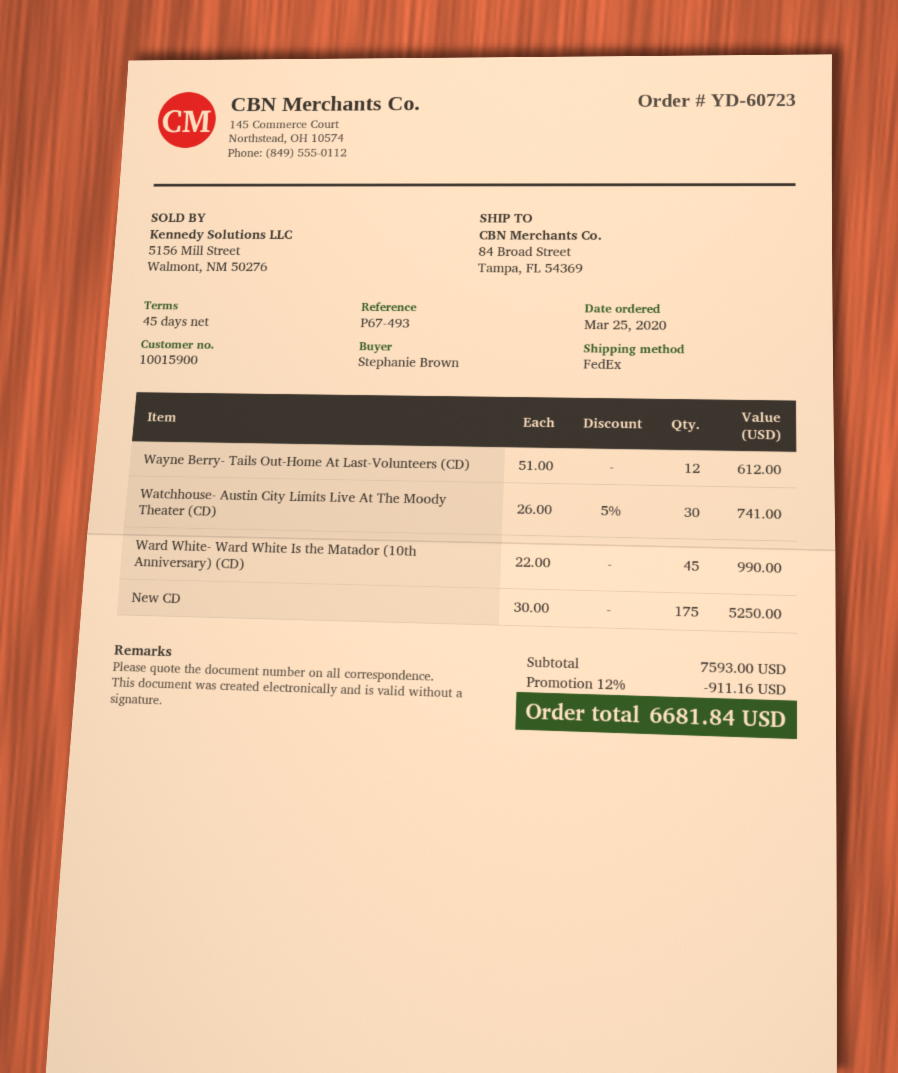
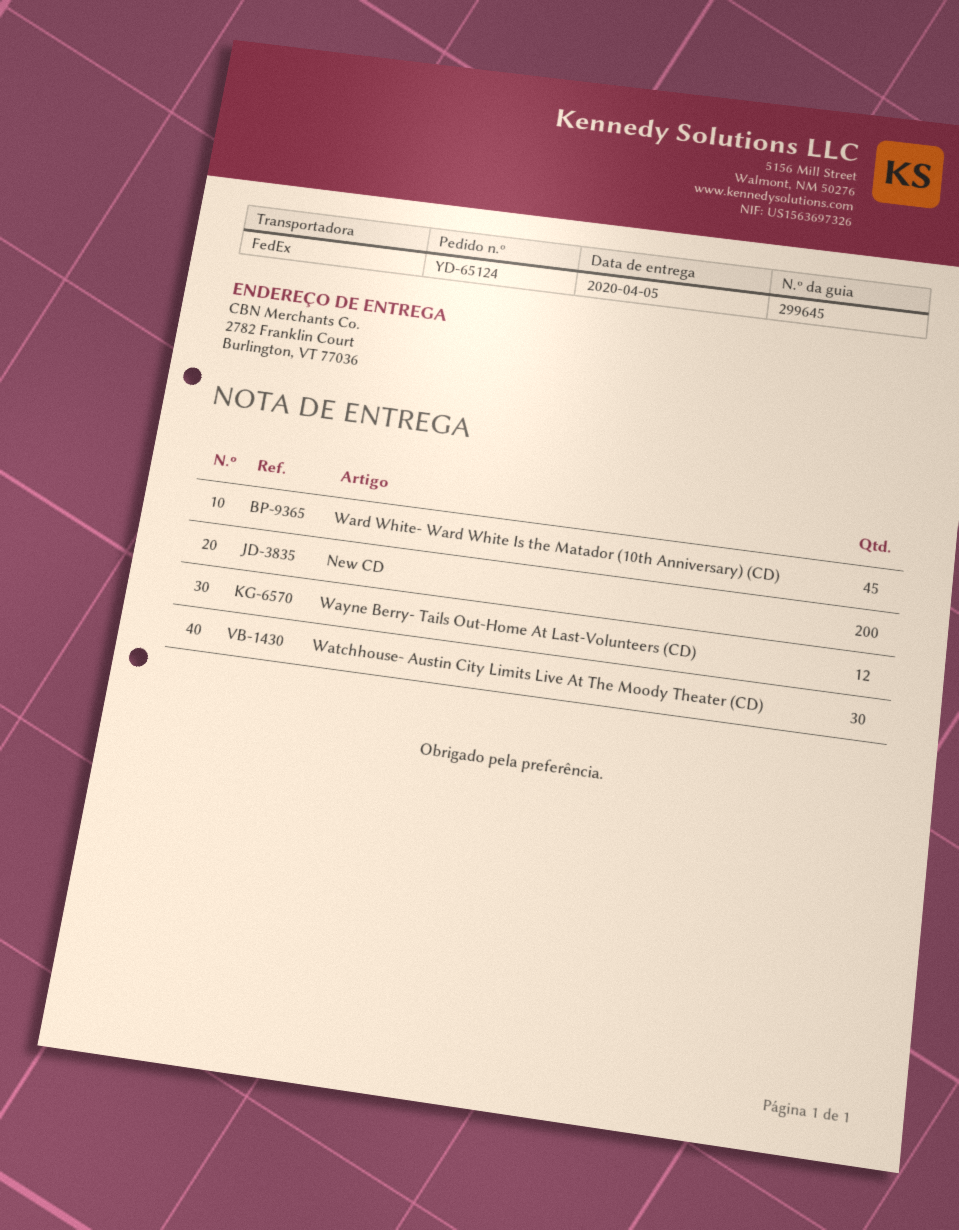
order number: YD-60723 -> YD-65124
ship to: 84 Broad Street, Tampa, FL 54369 -> 2782 Franklin Court, Burlington, VT 77036
New CD: 175 -> 200

